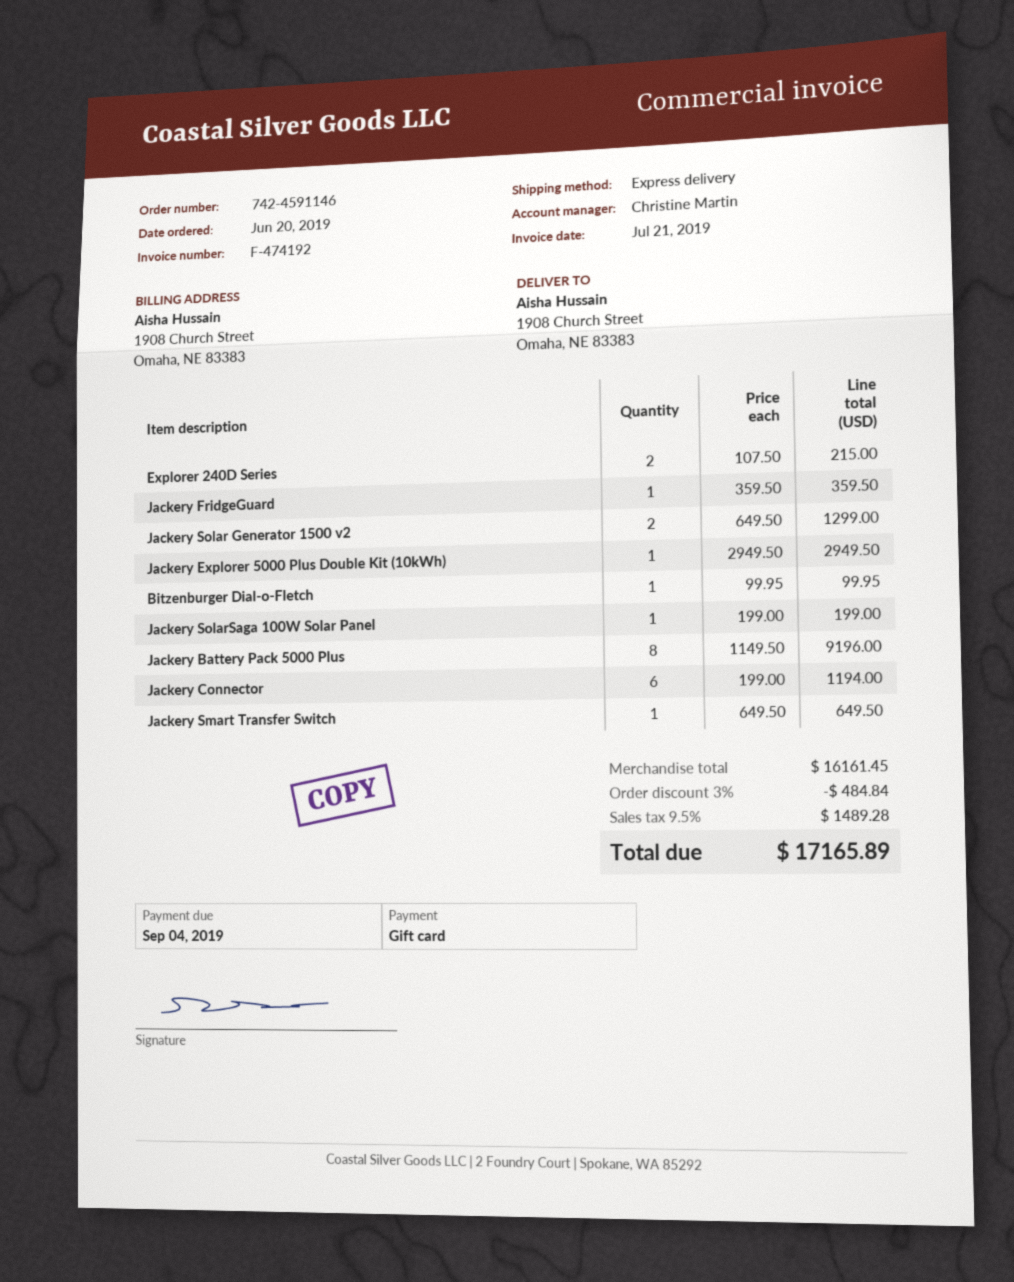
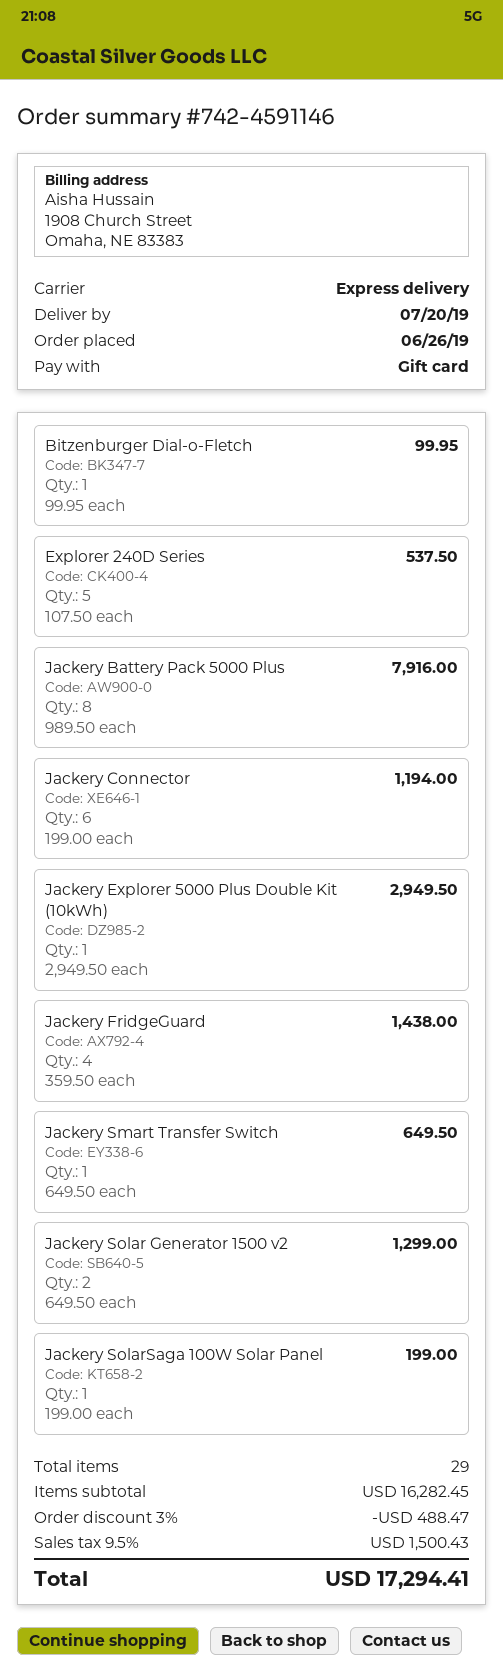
order date: 2019-06-20 -> 2019-06-26
Explorer 240D Series: 2 x 107.50 = 215.00 -> 5 x 107.50 = 537.50
Jackery FridgeGuard: 1 x 359.50 = 359.50 -> 4 x 359.50 = 1438.00
Jackery Battery Pack 5000 Plus: 8 x 1149.50 = 9196.00 -> 8 x 989.50 = 7916.00
subtotal: 16161.45 -> 16282.45
discount: 3% = 484.84 -> 3% = 488.47
tax: 9.5% = 1489.28 -> 9.5% = 1500.43
total: 17165.89 -> 17294.41

